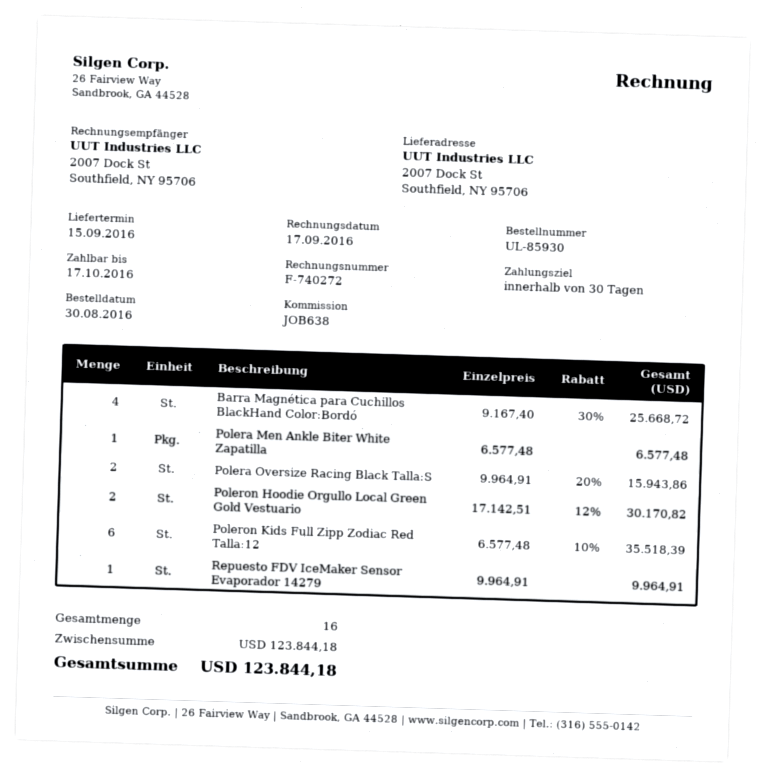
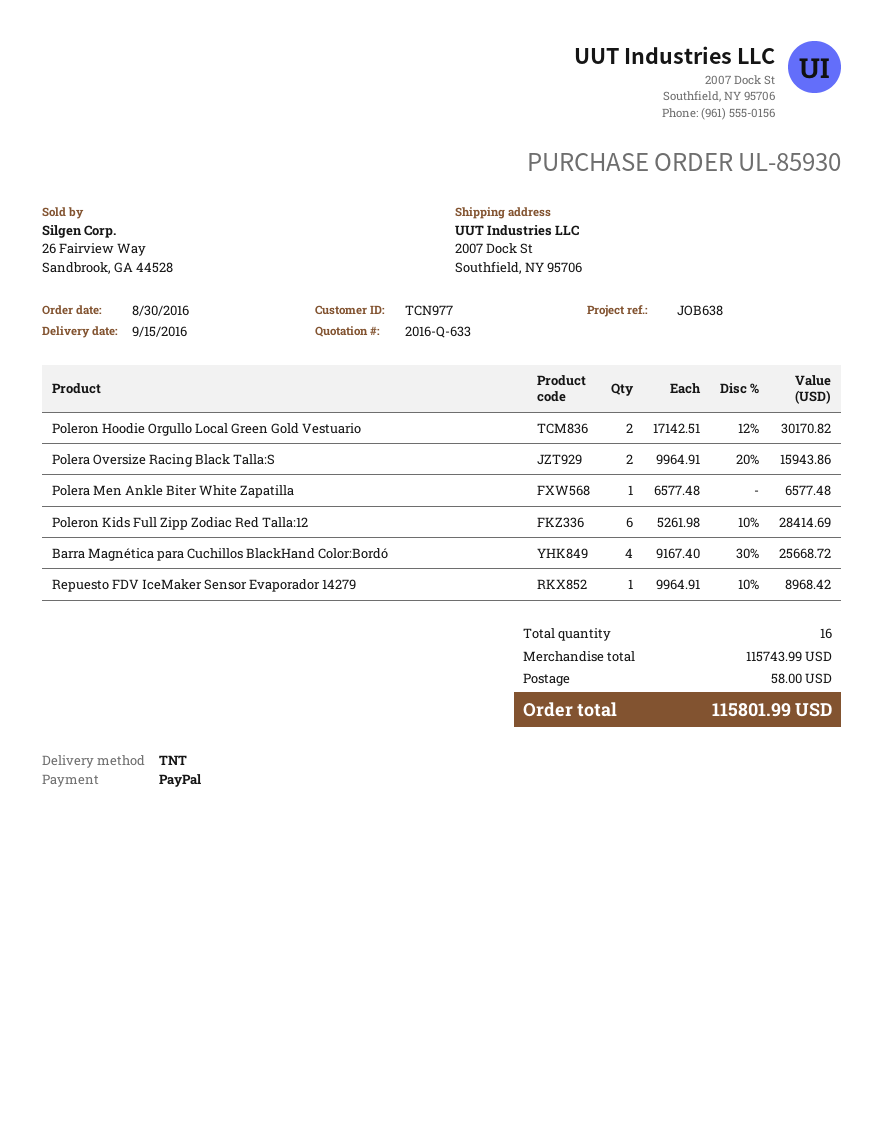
Poleron Kids Full Zipp Zodiac Red Talla:12: 6 x 6577.48 - 10% = 35518.39 -> 6 x 5261.98 - 10% = 28414.69
Repuesto FDV IceMaker Sensor Evaporador 14279: 1 x 9964.91 = 9964.91 -> 1 x 9964.91 - 10% = 8968.42
subtotal: 123844.18 -> 115743.99
shipping: none -> 58.00
total: 123844.18 -> 115801.99

